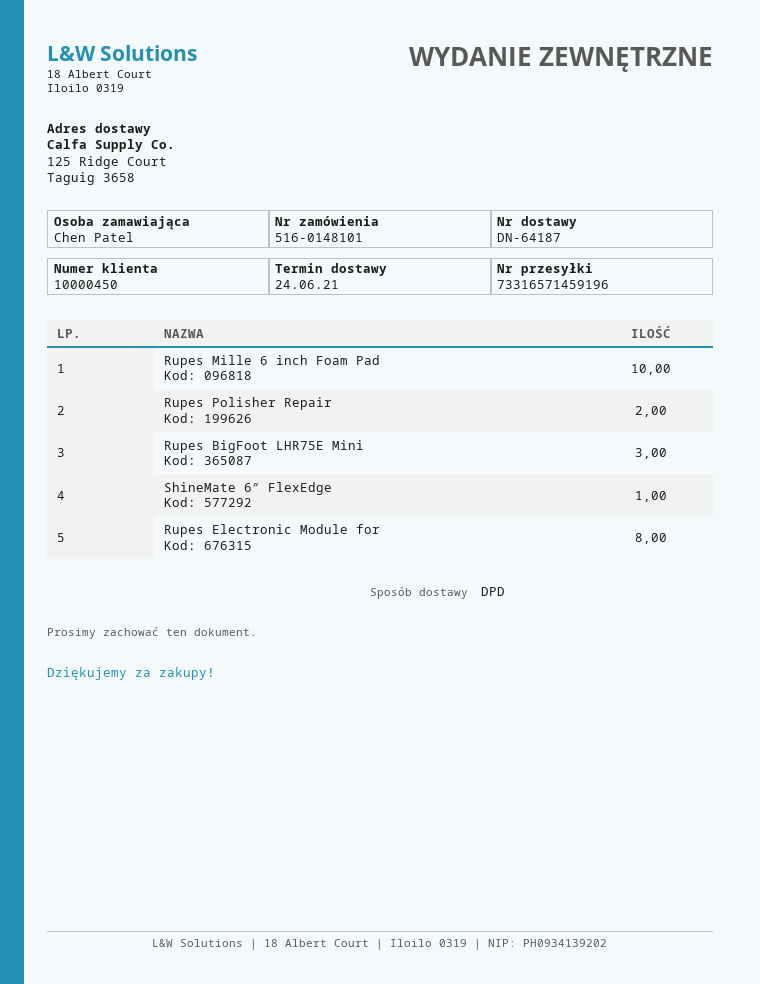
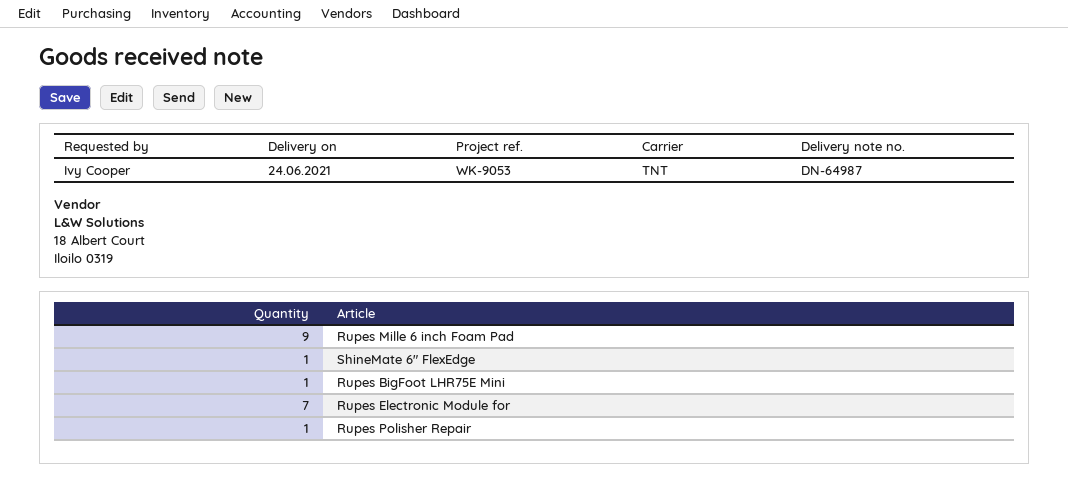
delivery note number: DN-64187 -> DN-64987
ordered by: Chen Patel -> Ivy Cooper
shipping method: DPD -> TNT
Rupes Mille 6 inch Foam Pad: 10 -> 9
Rupes Polisher Repair: 2 -> 1
Rupes BigFoot LHR75E Mini: 3 -> 1
Rupes Electronic Module for: 8 -> 7

